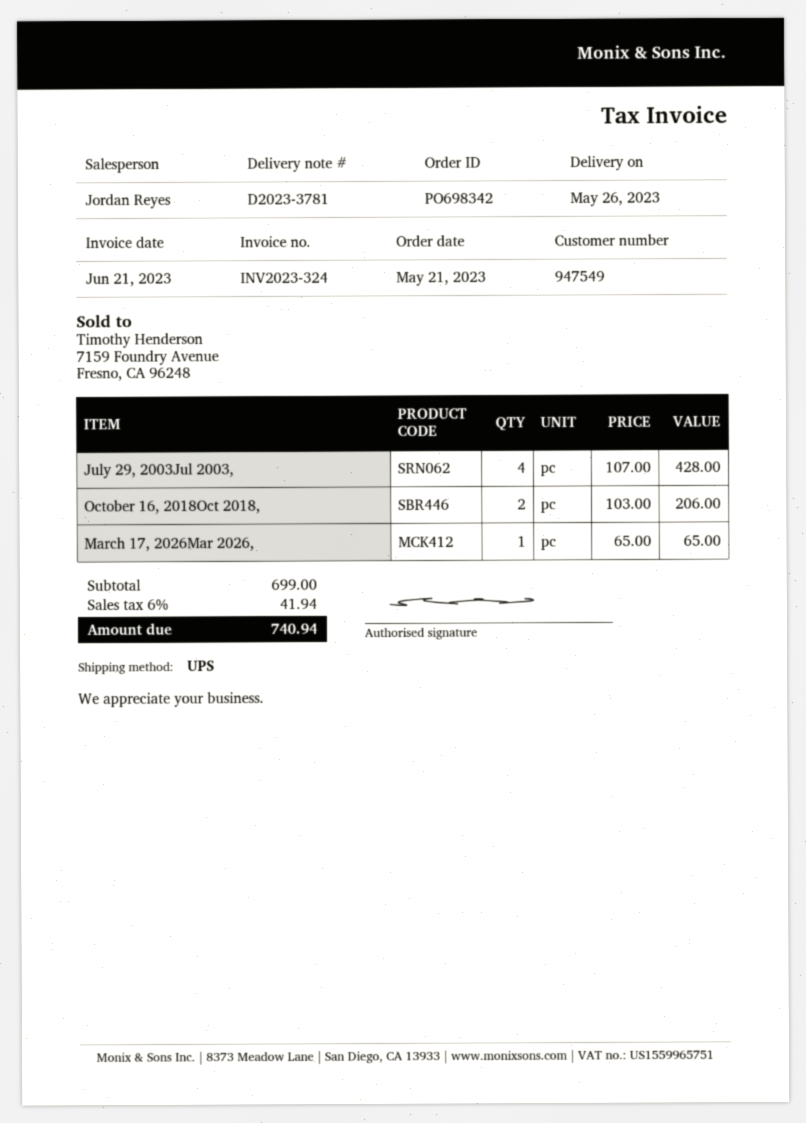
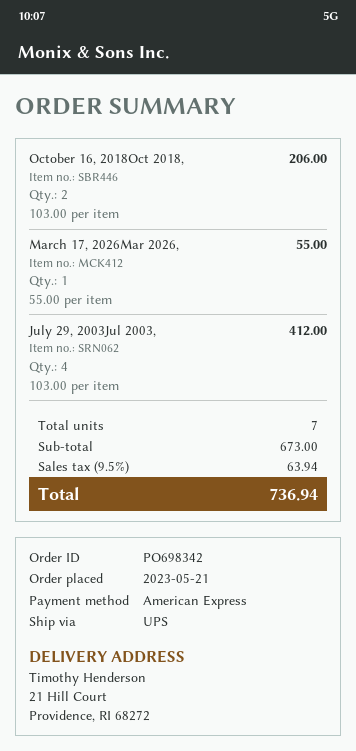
July 29, 2003Jul 2003,: 4 x 107.00 = 428.00 -> 4 x 103.00 = 412.00
March 17, 2026Mar 2026,: 1 x 65.00 = 65.00 -> 1 x 55.00 = 55.00
subtotal: 699.00 -> 673.00
tax: 6% = 41.94 -> 9.5% = 63.94
total: 740.94 -> 736.94

